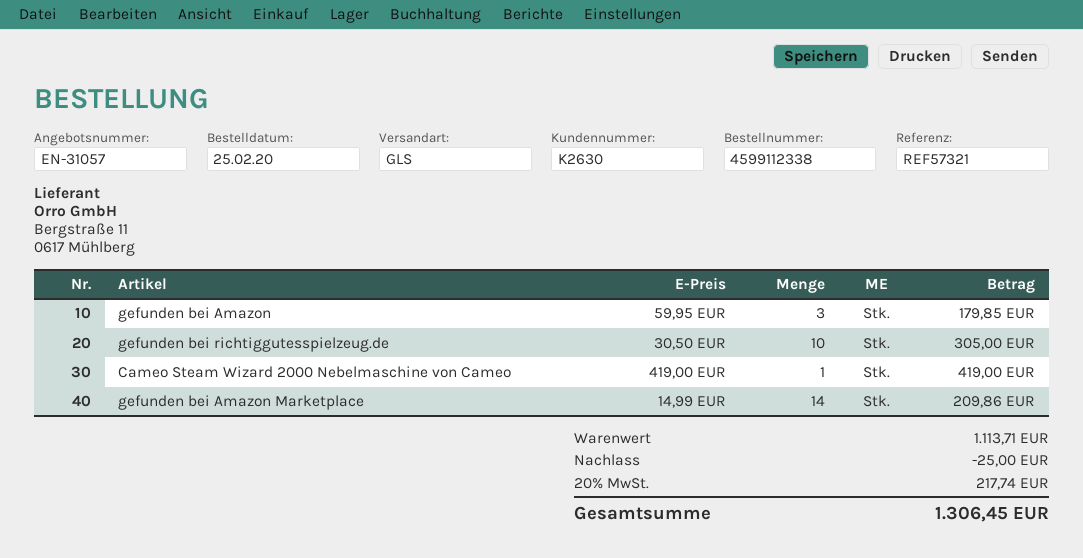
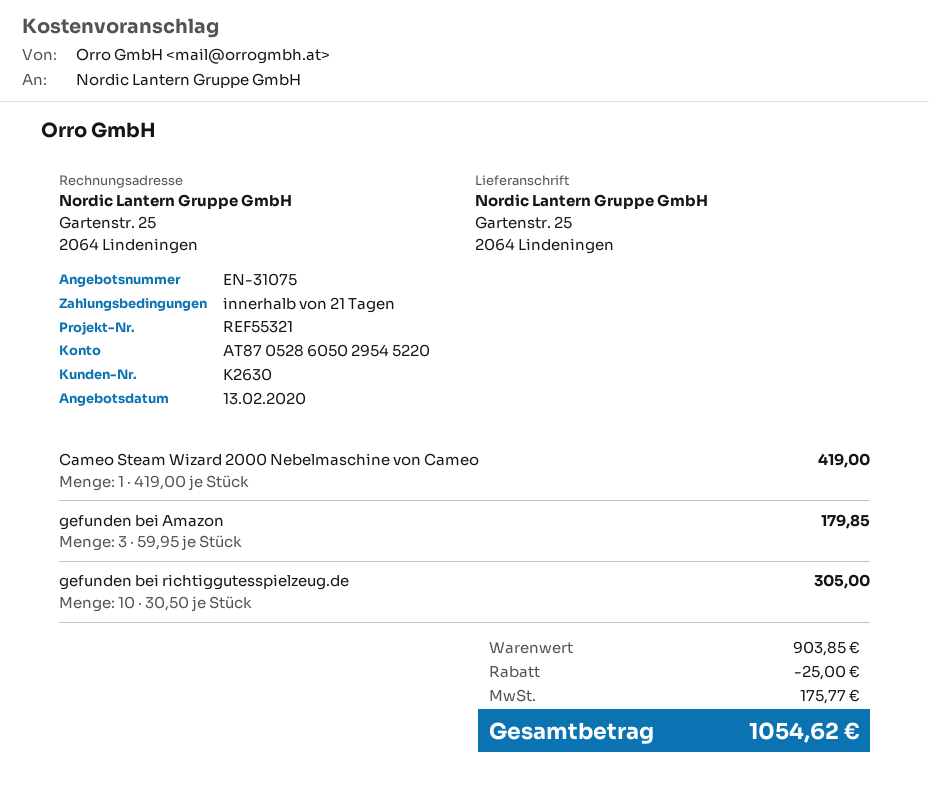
quote number: EN-31057 -> EN-31075
reference: REF57321 -> REF55321
gefunden bei Amazon Marketplace: 14 x 14.99 = 209.86 -> none
subtotal: 1113.71 -> 903.85
tax: 217.74 -> 175.77
total: 1306.45 -> 1054.62

